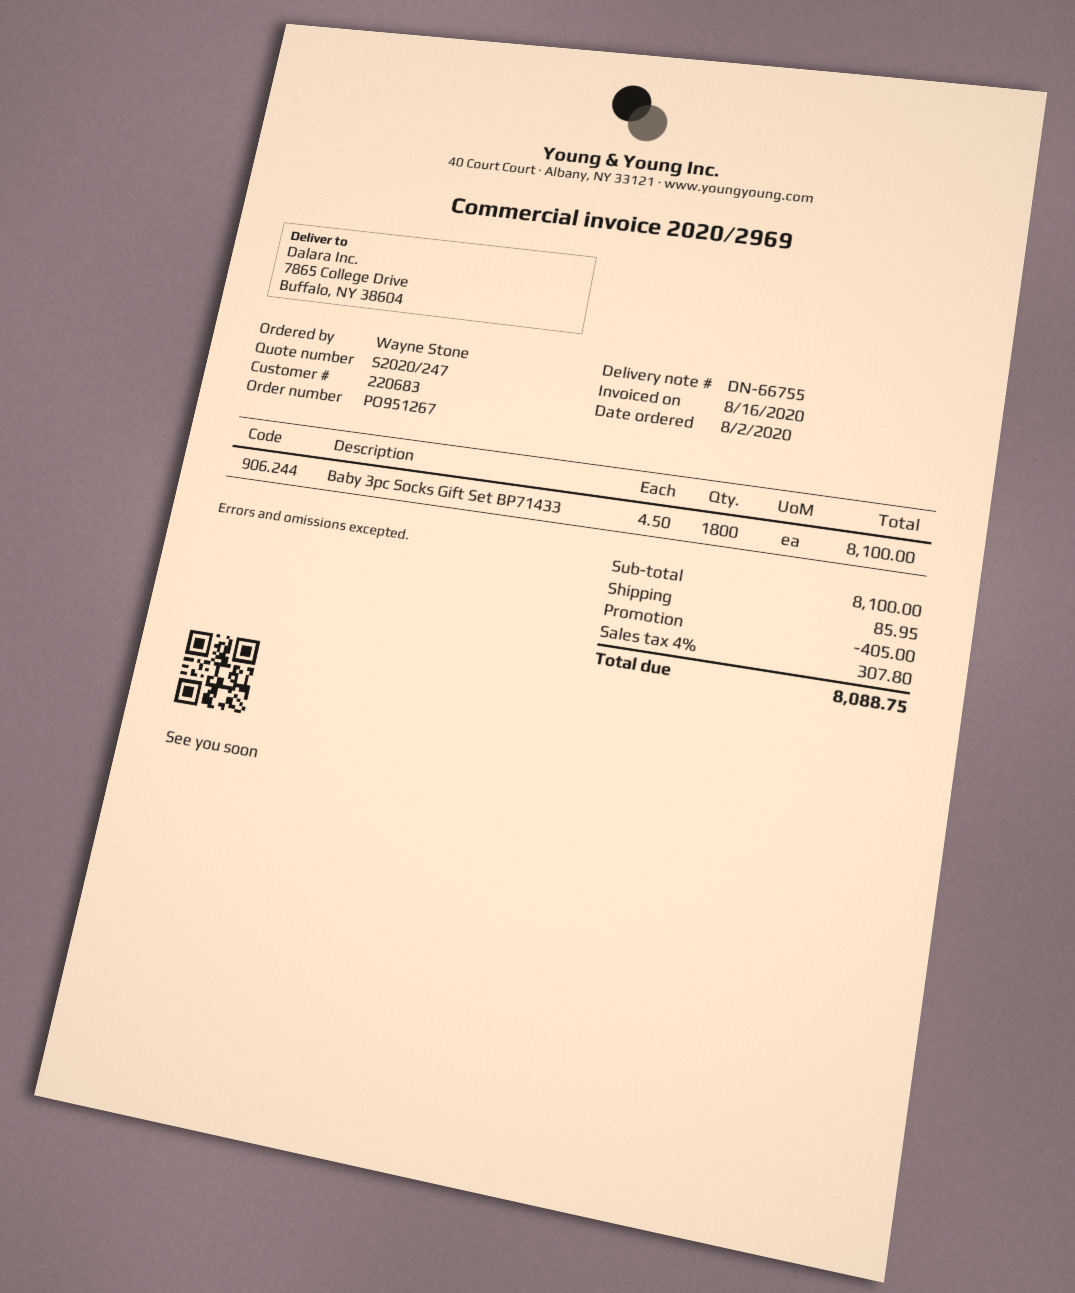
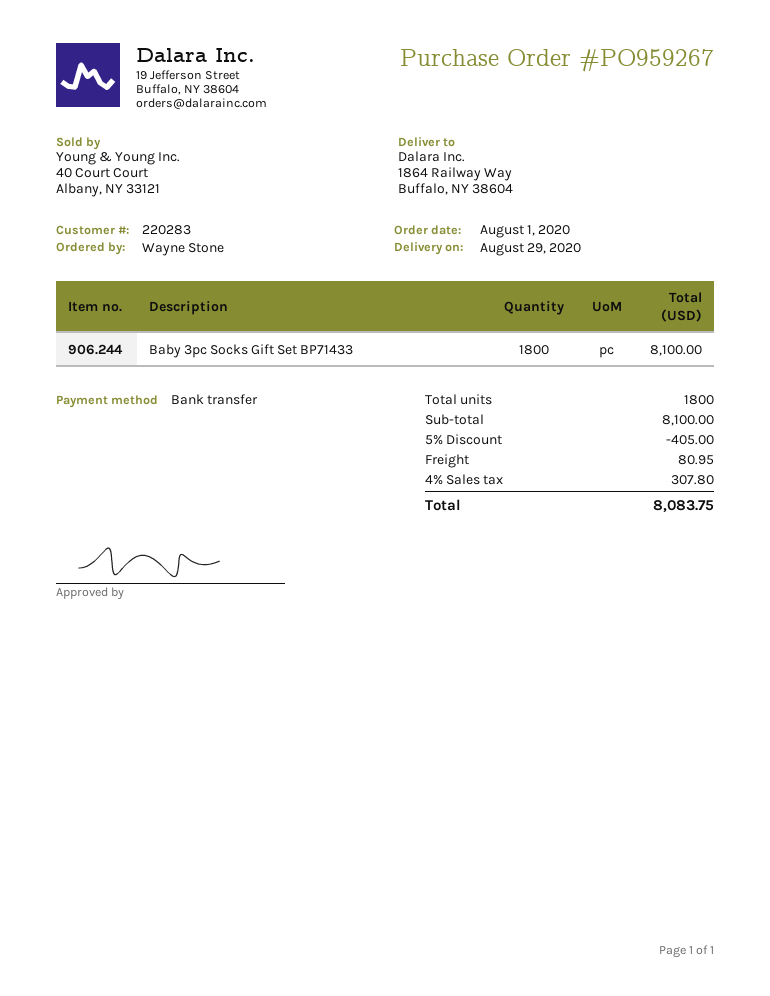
order number: PO951267 -> PO959267
order date: 2020-08-02 -> 2020-08-01
customer number: 220683 -> 220283
ship to: 7865 College Drive, Buffalo, NY 38604 -> 1864 Railway Way, Buffalo, NY 38604
shipping: 85.95 -> 80.95
total: 8088.75 -> 8083.75

